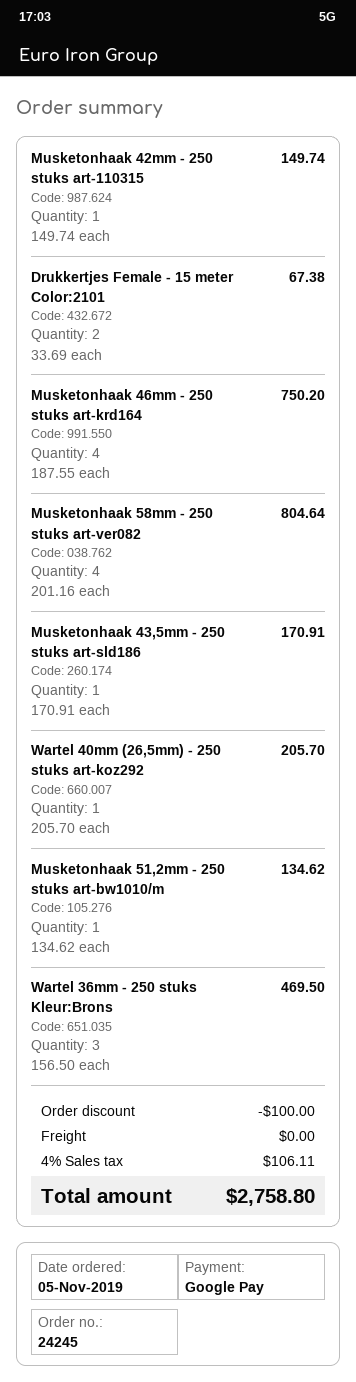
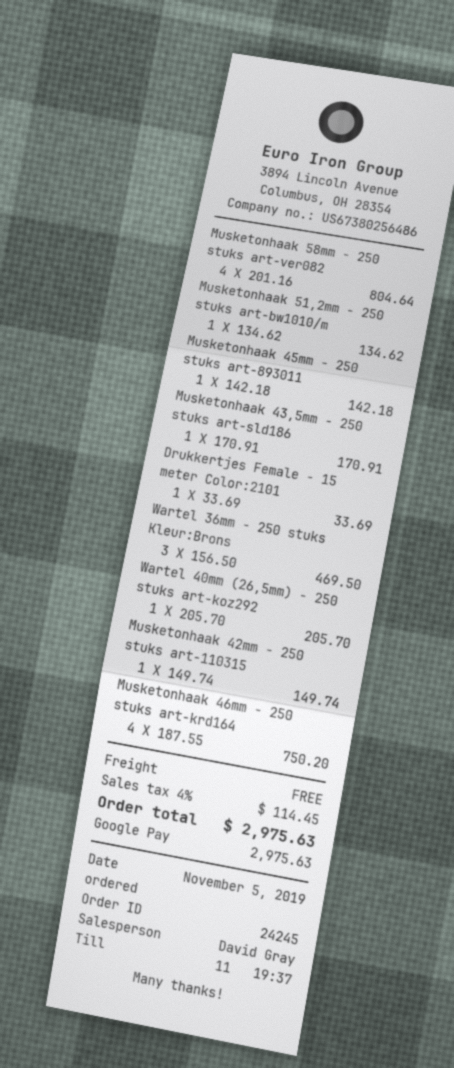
Drukkertjes Female - 15 meter Color:2101: 2 x 33.69 = 67.38 -> 1 x 33.69 = 33.69
Musketonhaak 45mm - 250 stuks art-893011: none -> 1 x 142.18 = 142.18
discount: 100.00 -> none
tax: 4% = 106.11 -> 4% = 114.45
total: 2758.80 -> 2975.63

